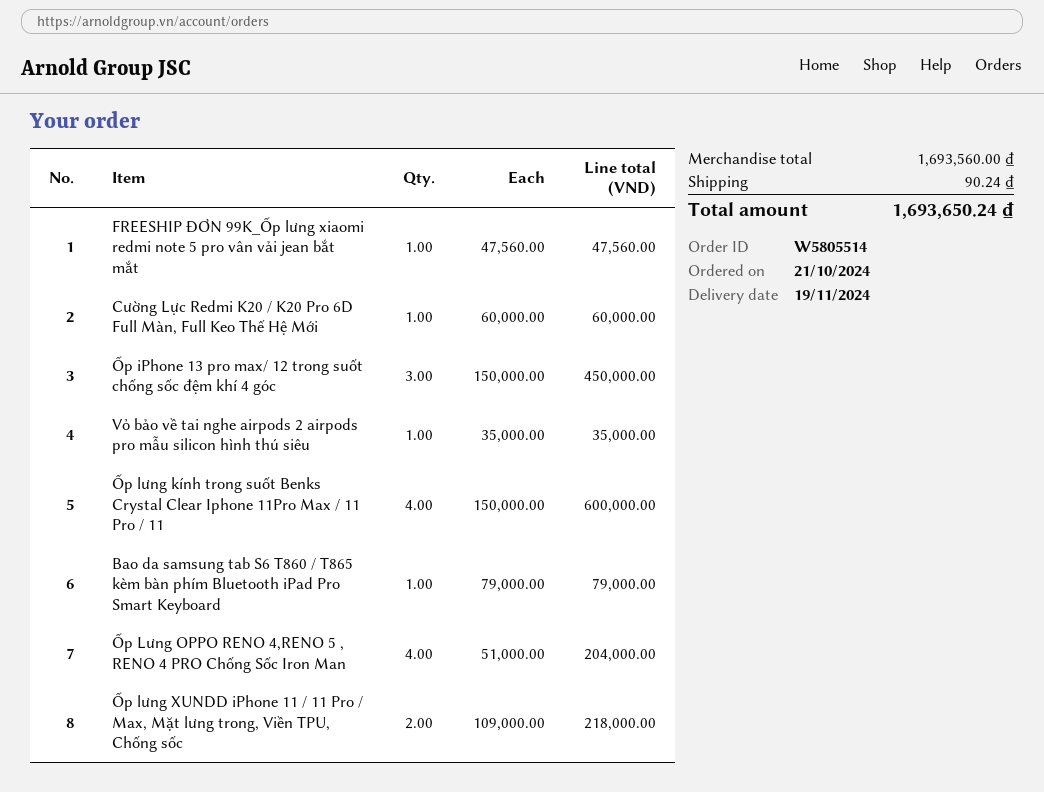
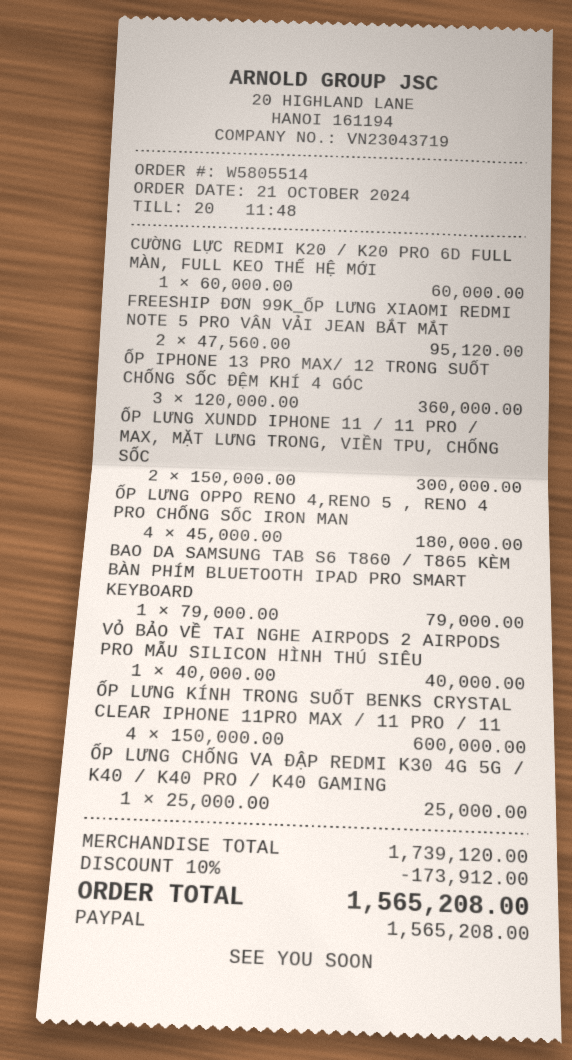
FREESHIP ĐƠN 99K_Ốp lưng xiaomi redmi note 5 pro vân vải jean bắt mắt: 1 x 47560.00 = 47560.00 -> 2 x 47560.00 = 95120.00
Ốp iPhone 13 pro max/ 12 trong suốt chống sốc đệm khí 4 góc: 3 x 150000.00 = 450000.00 -> 3 x 120000.00 = 360000.00
Vỏ bảo về tai nghe airpods 2 airpods pro mẫu silicon hình thú siêu: 1 x 35000.00 = 35000.00 -> 1 x 40000.00 = 40000.00
Ốp Lưng OPPO RENO 4,RENO 5 , RENO 4 PRO Chống Sốc Iron Man: 4 x 51000.00 = 204000.00 -> 4 x 45000.00 = 180000.00
Ốp lưng XUNDD iPhone 11 / 11 Pro / Max, Mặt lưng trong, Viền TPU, Chống sốc: 2 x 109000.00 = 218000.00 -> 2 x 150000.00 = 300000.00
ỐP LƯNG CHỐNG VA ĐẬP REDMI K30 4G 5G / K40 / K40 PRO / K40 GAMING: none -> 1 x 25000.00 = 25000.00
subtotal: 1693560.00 -> 1739120.00
discount: none -> 10% = 173912.00
shipping: 90.24 -> none
total: 1693650.24 -> 1565208.00

